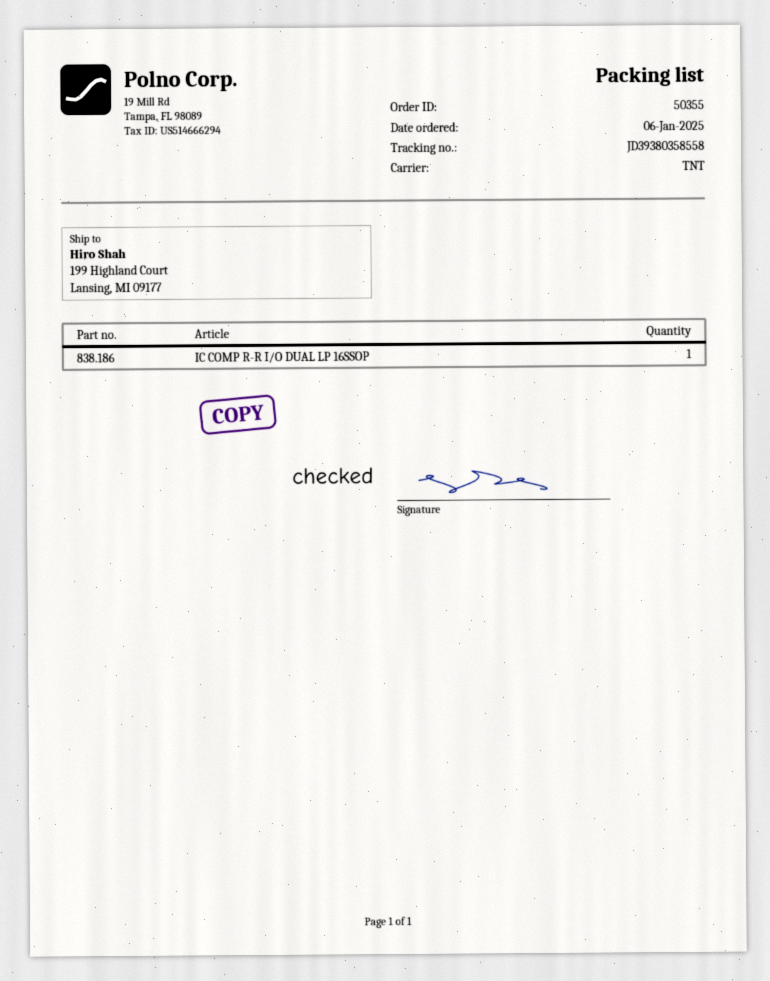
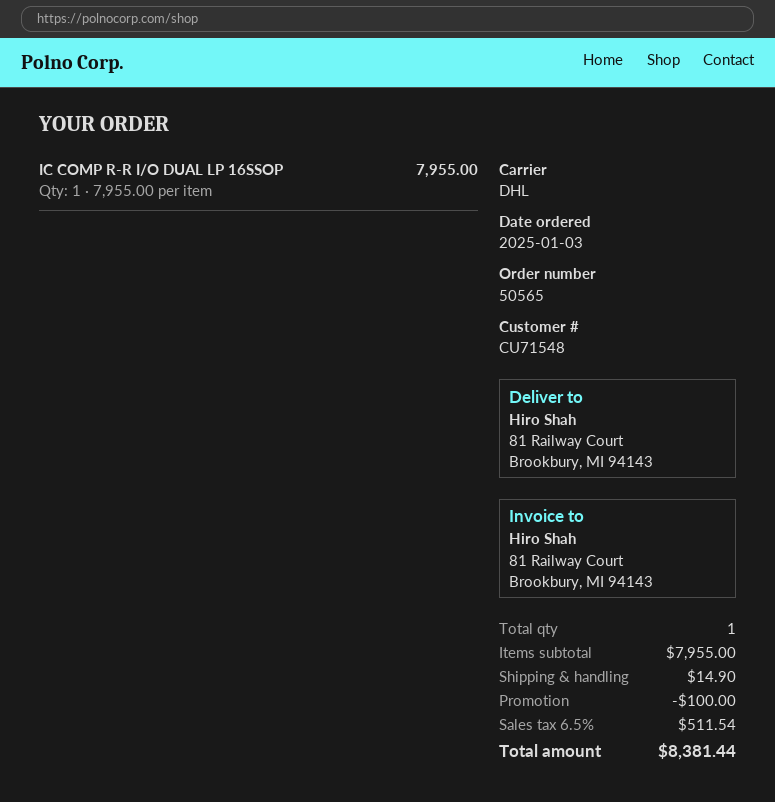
order number: 50355 -> 50565
order date: 2025-01-06 -> 2025-01-03
shipping method: TNT -> DHL
ship to: 199 Highland Court, Lansing, MI 09177 -> 81 Railway Court, Brookbury, MI 94143

